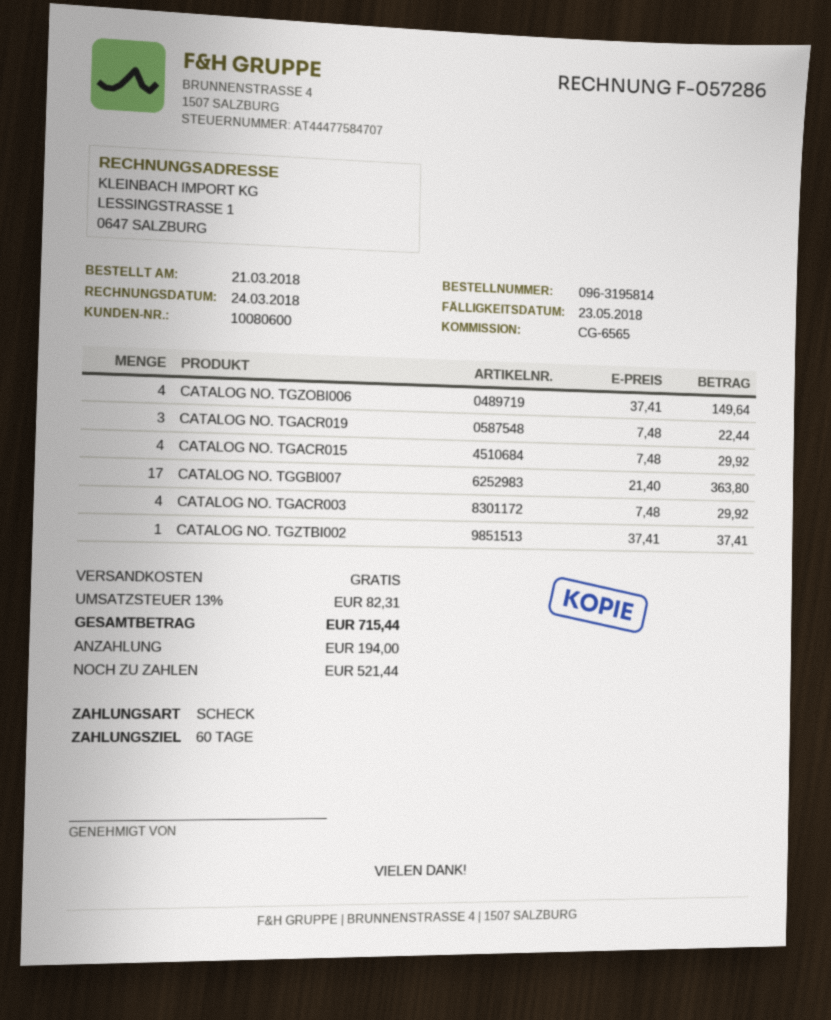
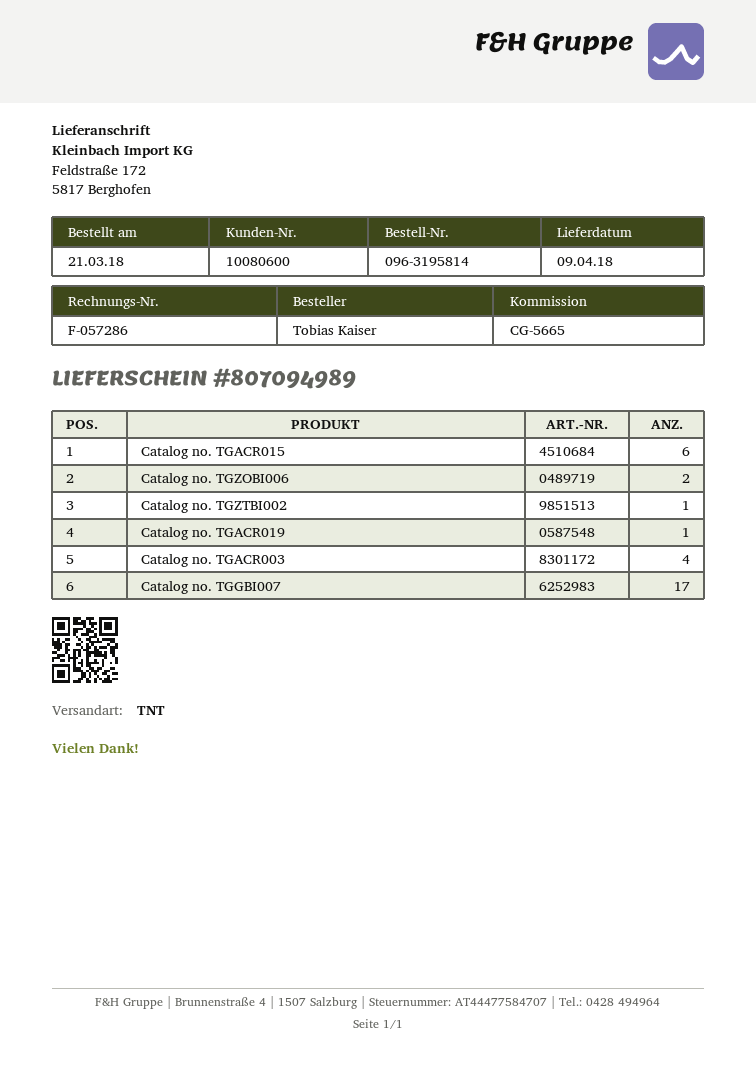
reference: CG-6565 -> CG-5665
CATALOG NO. TGZOBI006: 4 -> 2
CATALOG NO. TGACR019: 3 -> 1
CATALOG NO. TGACR015: 4 -> 6

